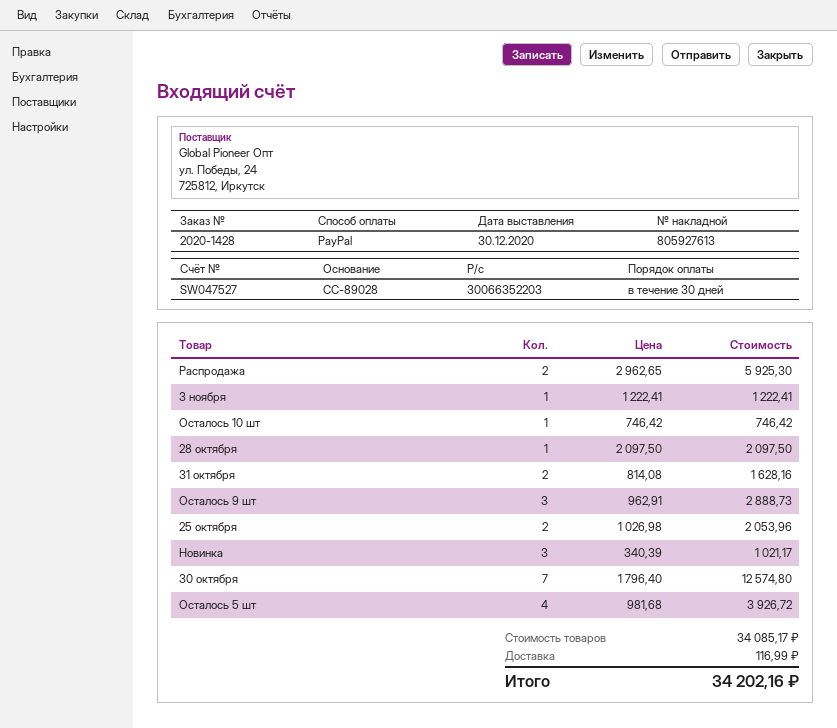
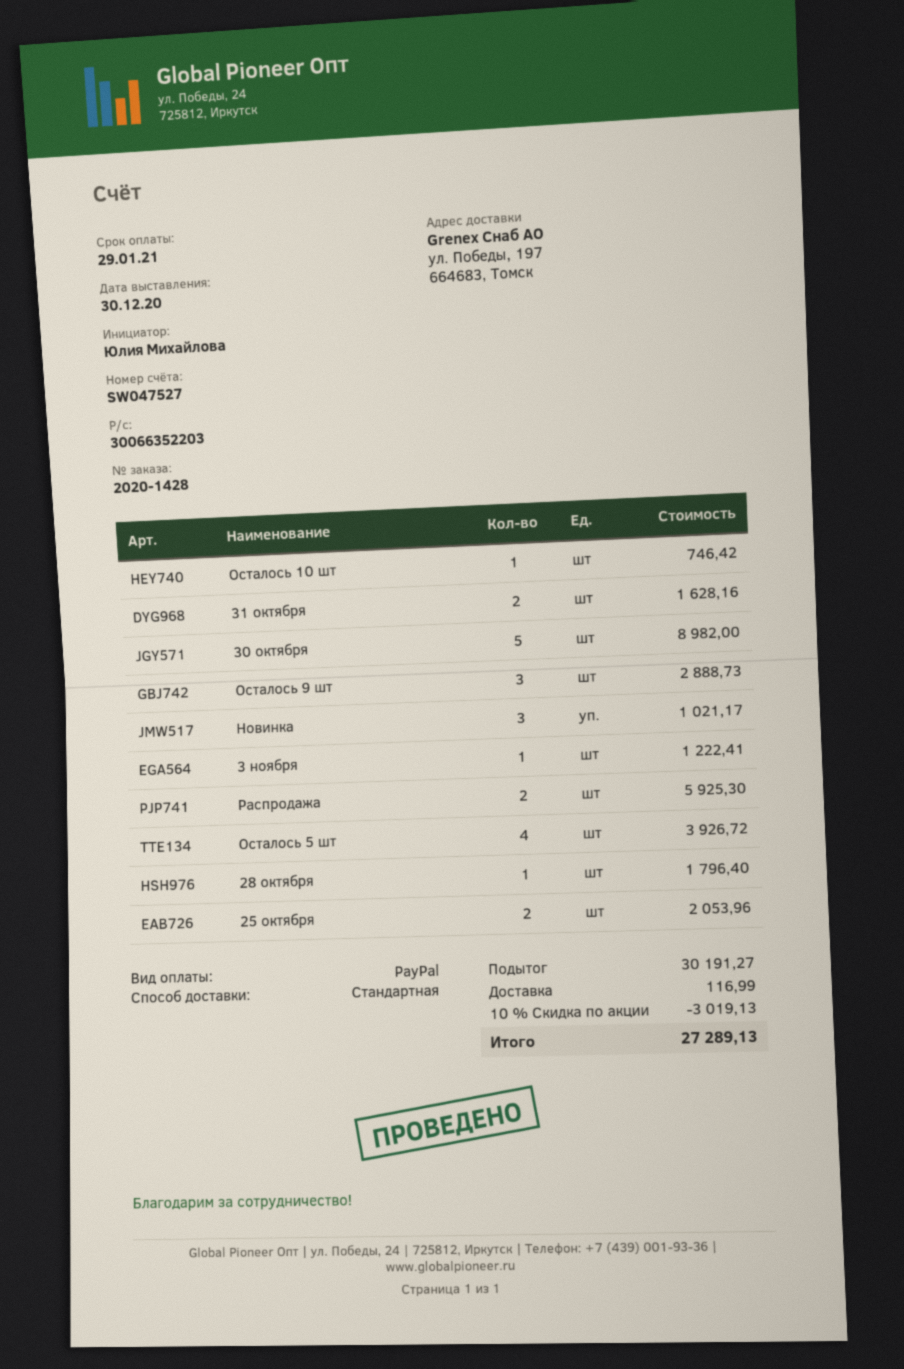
28 октября: 1 for 2097.50 -> 1 for 1796.40
30 октября: 7 for 12574.80 -> 5 for 8982.00
subtotal: 34085.17 -> 30191.27
discount: none -> 10% = 3019.13
total: 34202.16 -> 27289.13

